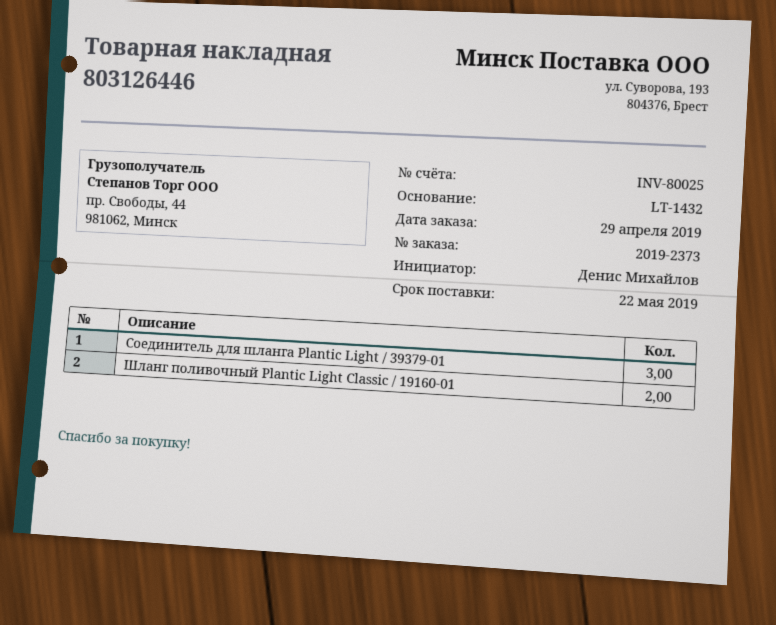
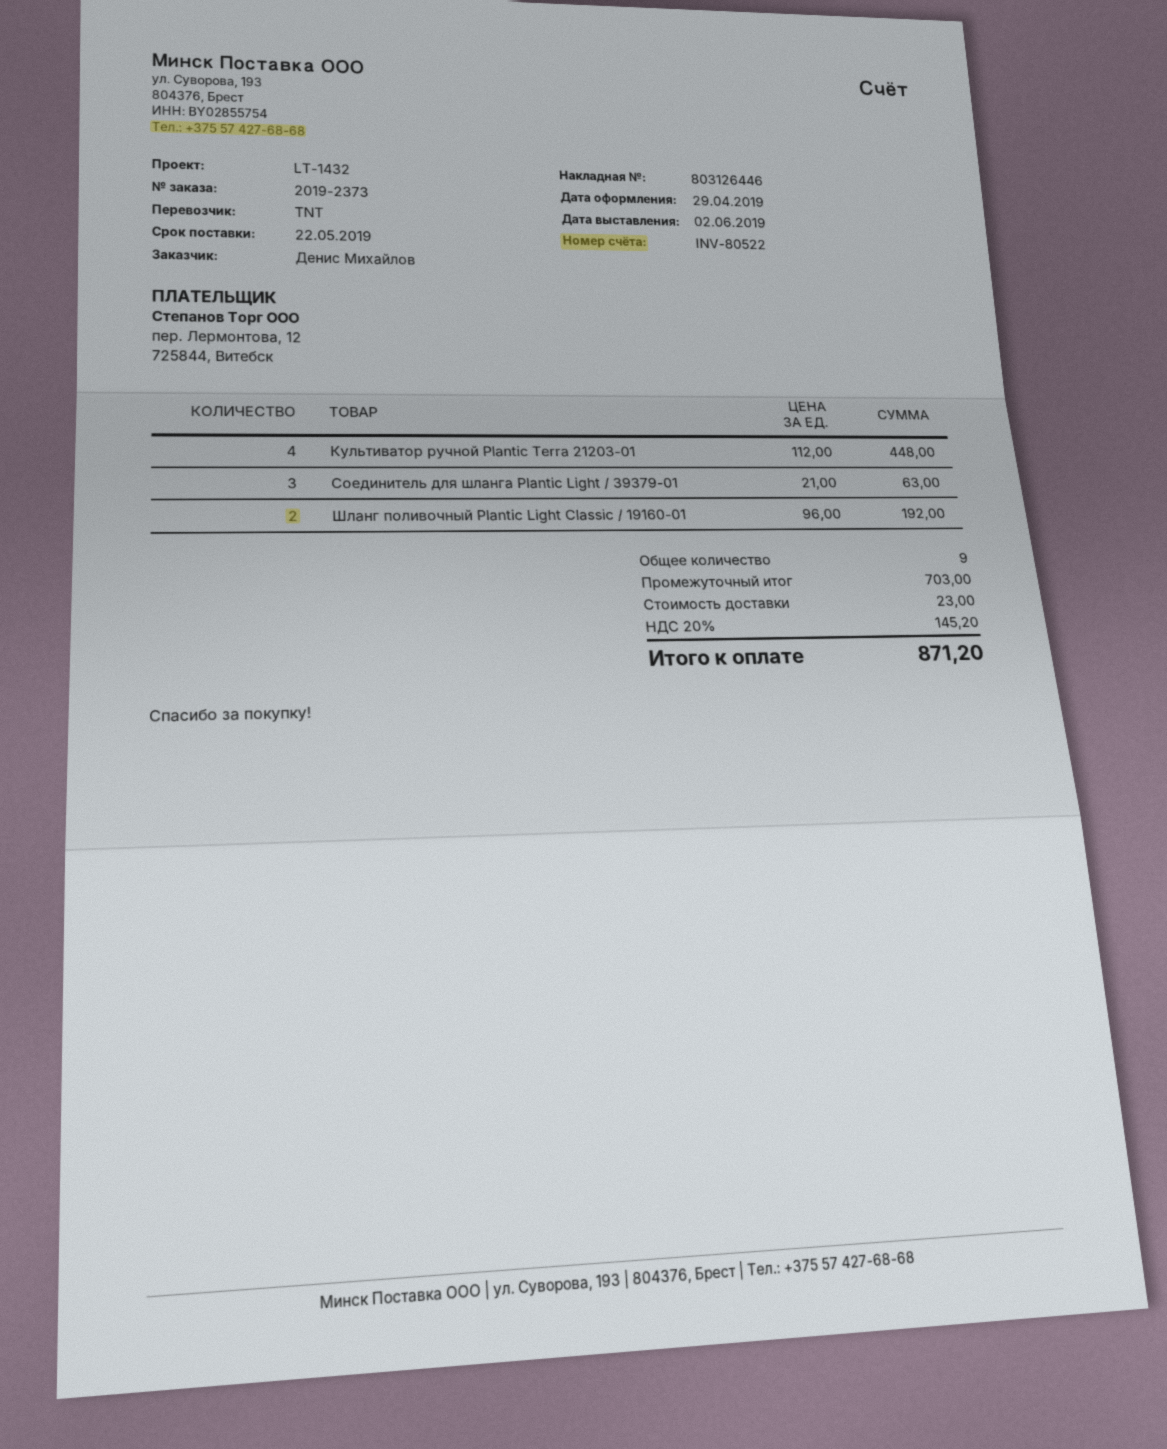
invoice number: INV-80025 -> INV-80522
Культиватор ручной Plantic Terra 21203-01: none -> 4

